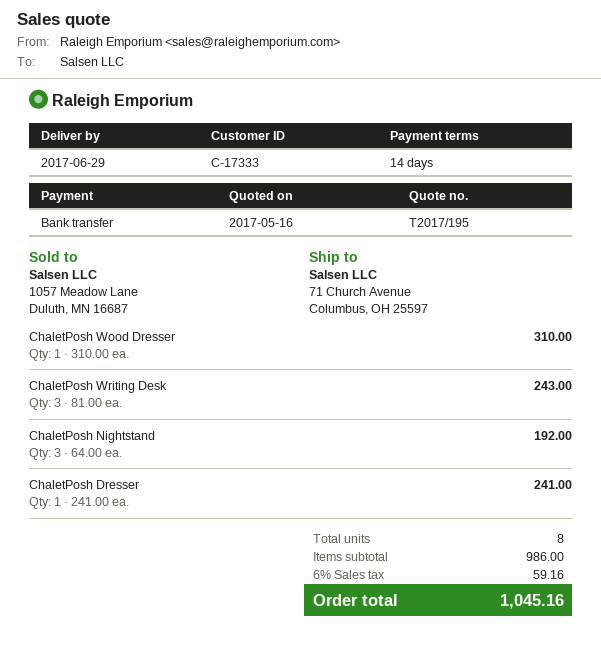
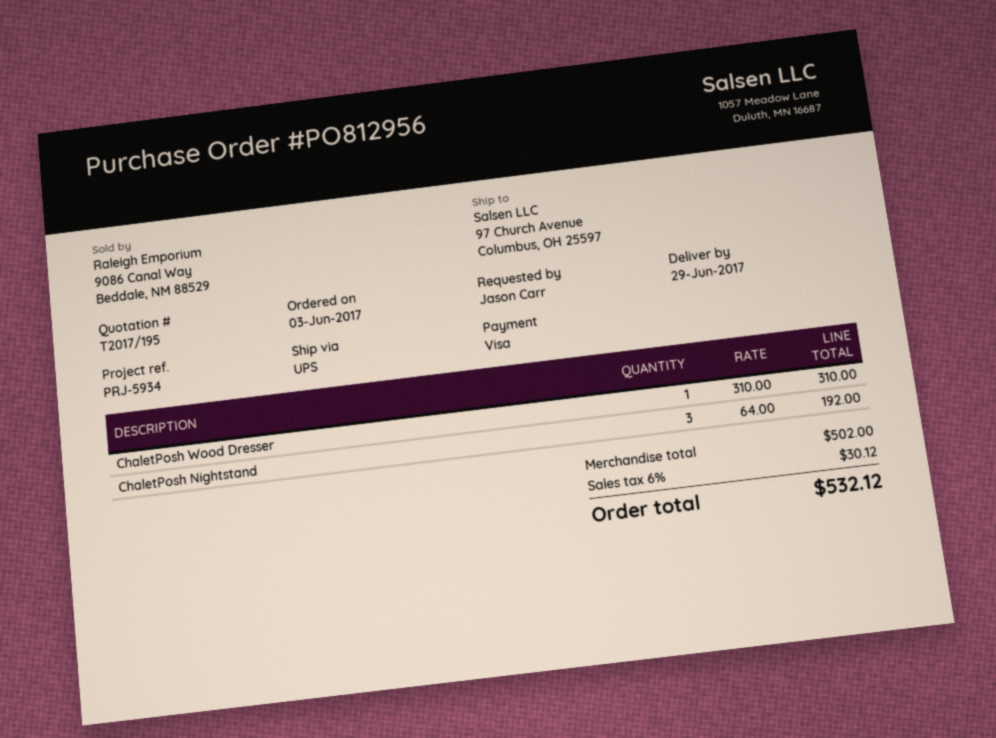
payment method: bank transfer -> Visa
ship to: 71 Church Avenue, Columbus, OH 25597 -> 97 Church Avenue, Columbus, OH 25597
ChaletPosh Writing Desk: 3 x 81.00 = 243.00 -> none
ChaletPosh Dresser: 1 x 241.00 = 241.00 -> none
subtotal: 986.00 -> 502.00
tax: 6% = 59.16 -> 6% = 30.12
total: 1045.16 -> 532.12

